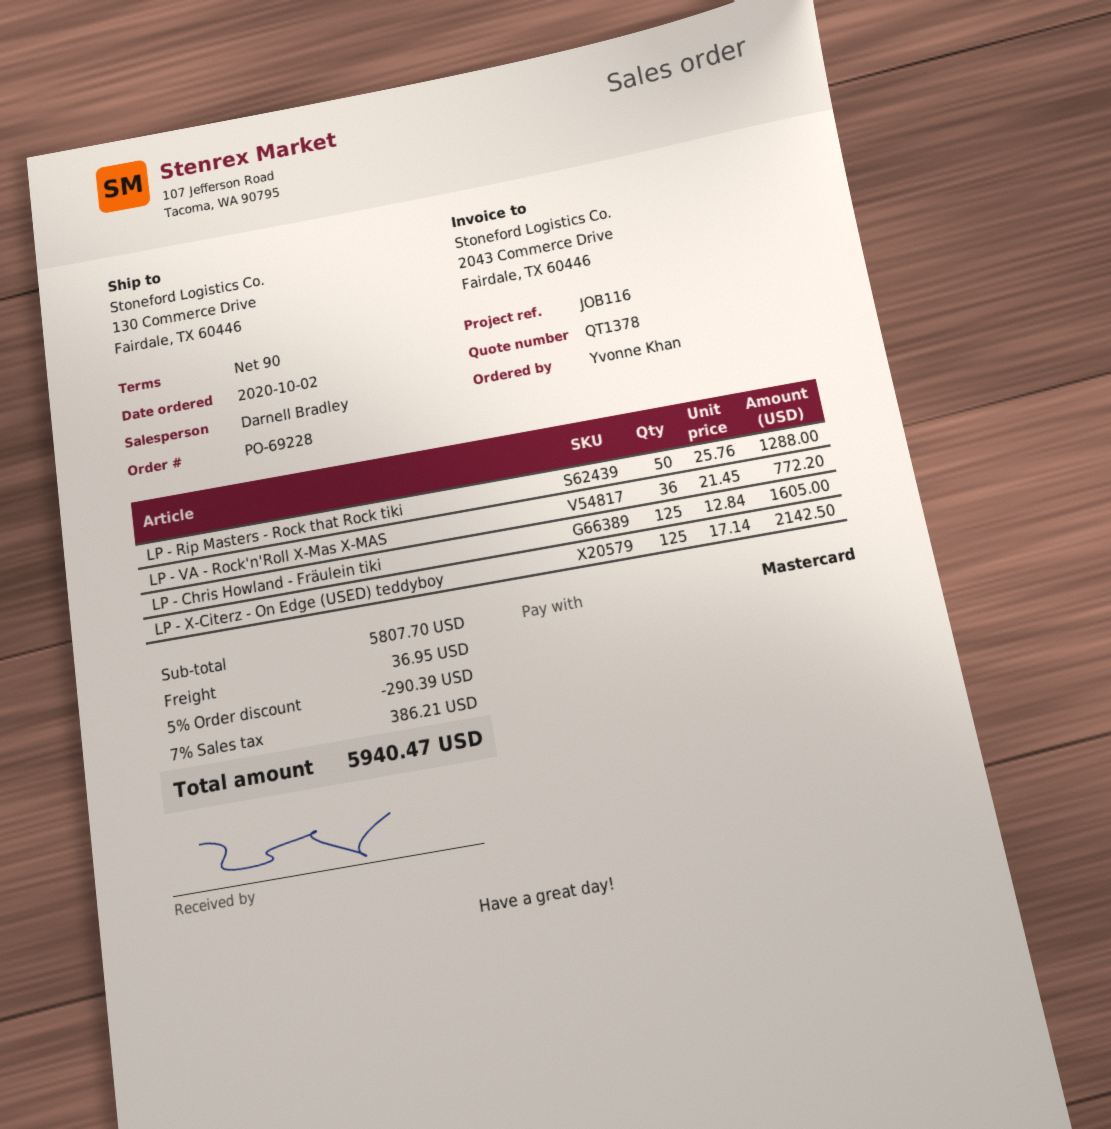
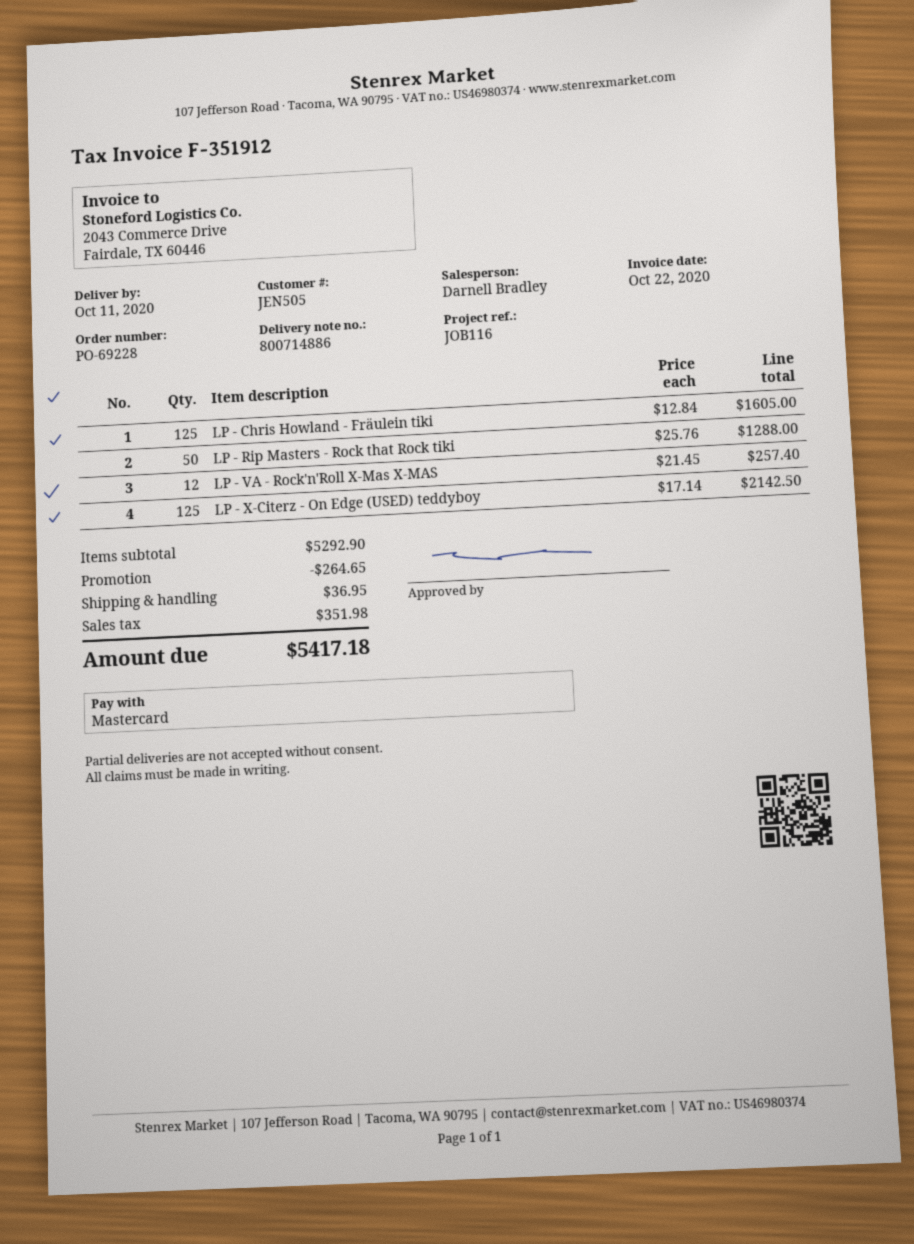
LP - VA - Rock'n'Roll X-Mas X-MAS: 36 x 21.45 = 772.20 -> 12 x 21.45 = 257.40
subtotal: 5807.70 -> 5292.90
discount: 290.39 -> 264.65
tax: 386.21 -> 351.98
total: 5940.47 -> 5417.18

